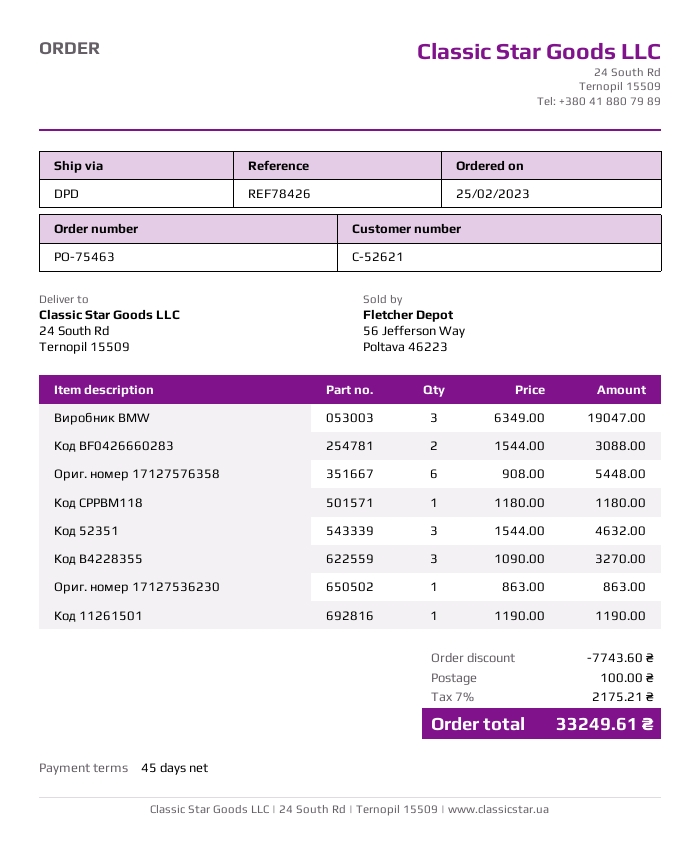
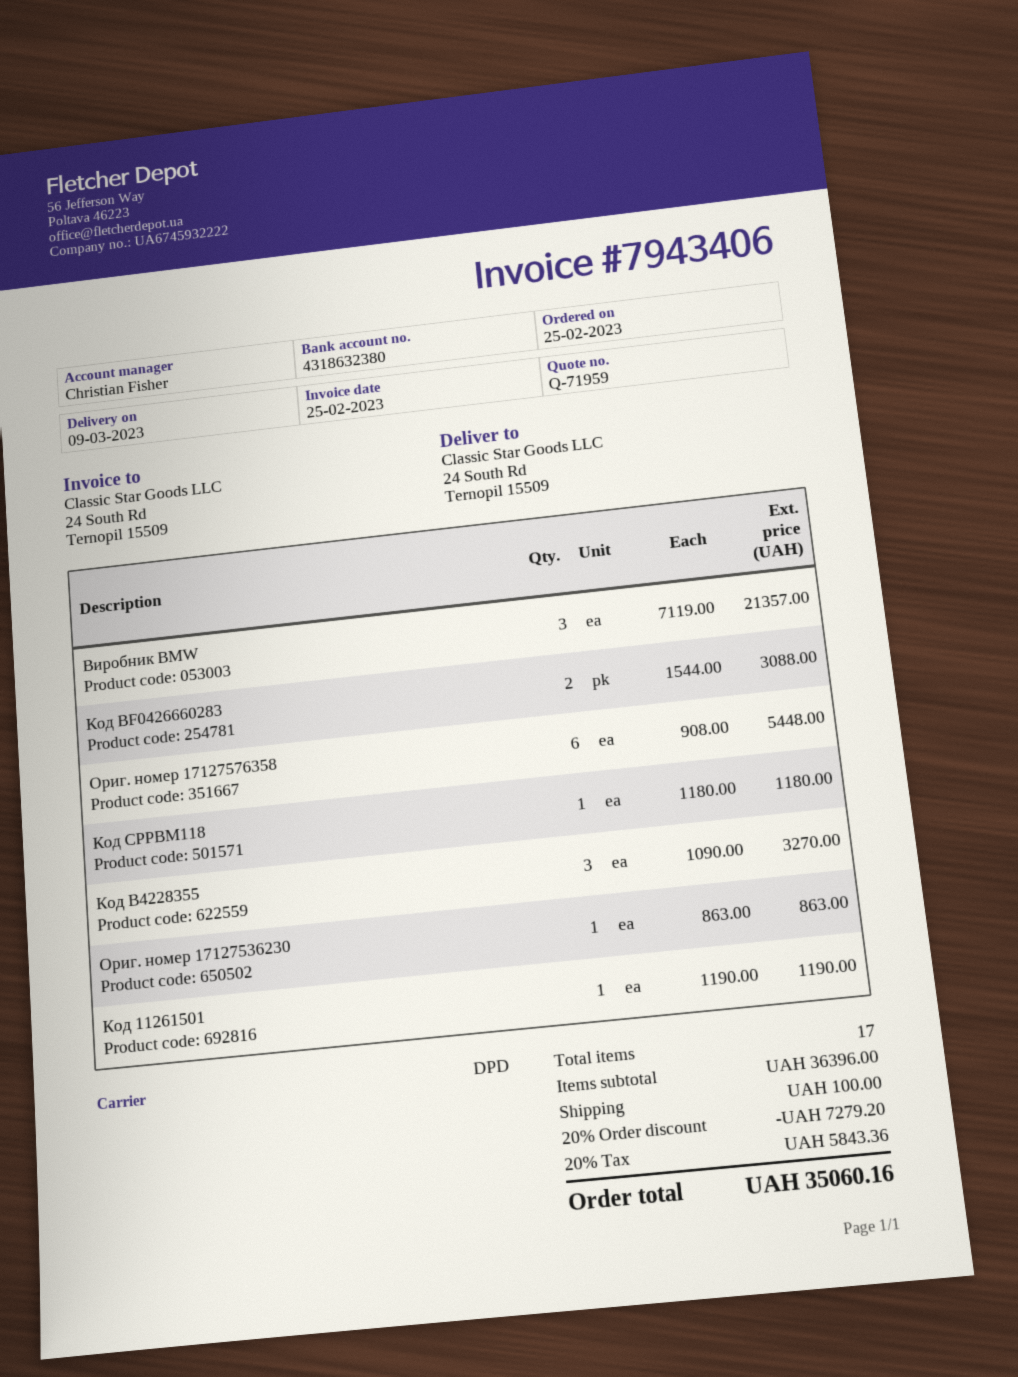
Виробник BMW: 3 x 6349.00 = 19047.00 -> 3 x 7119.00 = 21357.00
Код 52351: 3 x 1544.00 = 4632.00 -> none
discount: 7743.60 -> 7279.20
tax: 7% = 2175.21 -> 20% = 5843.36
total: 33249.61 -> 35060.16

